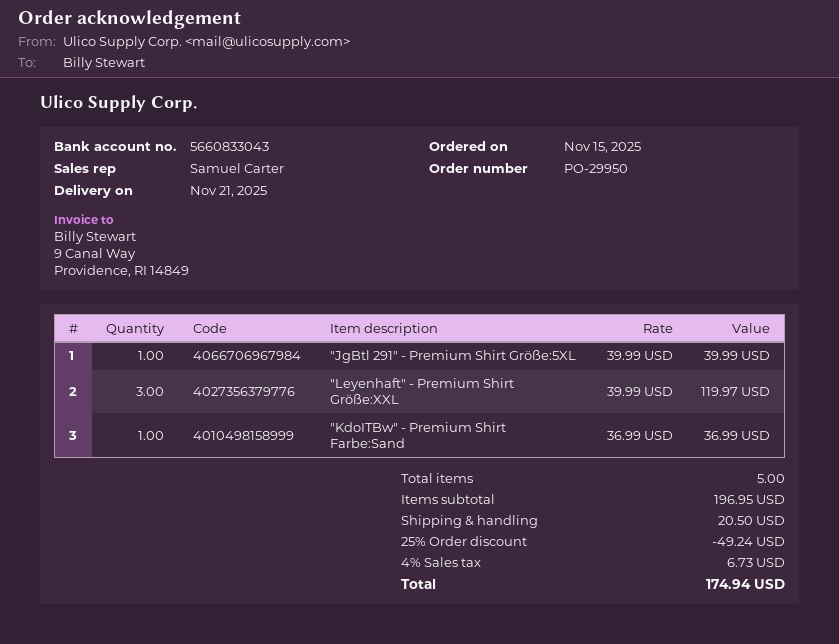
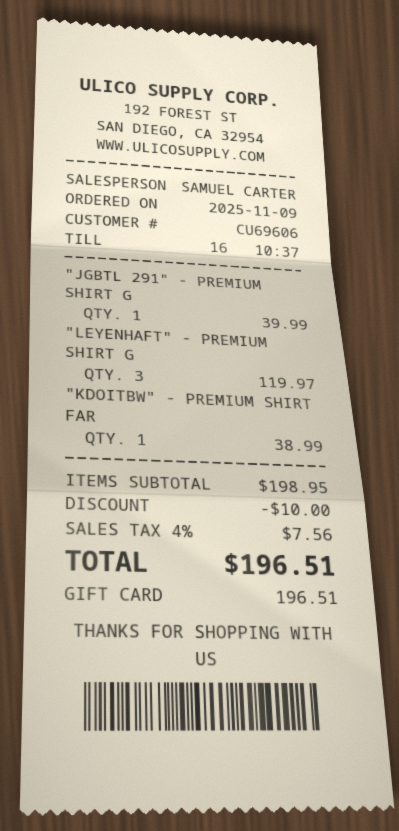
order date: 2025-11-15 -> 2025-11-09
"KdoITBw" - Premium Shirt Farbe:Sand: 1 for 36.99 -> 1 for 38.99
subtotal: 196.95 -> 198.95
discount: 49.24 -> 10.00
shipping: 20.50 -> none
tax: 4% = 6.73 -> 4% = 7.56
total: 174.94 -> 196.51

